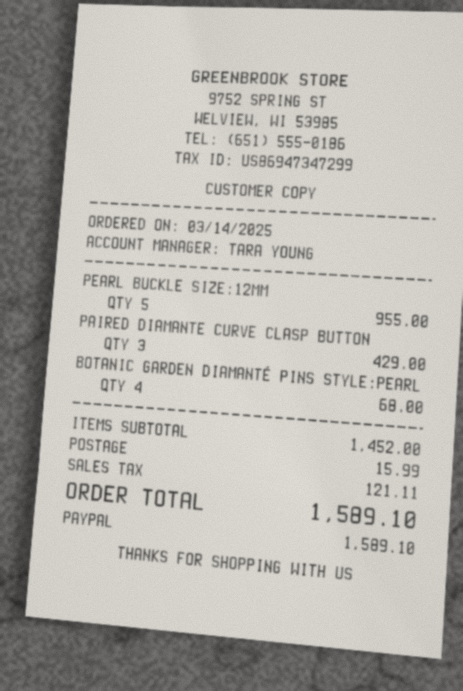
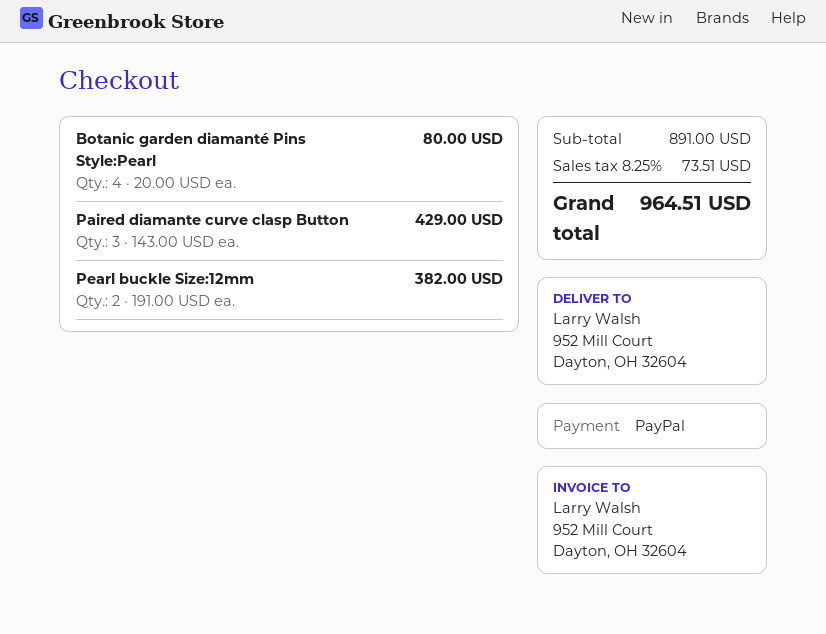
PEARL BUCKLE SIZE:12MM: 5 for 955.00 -> 2 for 382.00
BOTANIC GARDEN DIAMANTÉ PINS STYLE:PEARL: 4 for 68.00 -> 4 for 80.00
subtotal: 1452.00 -> 891.00
shipping: 15.99 -> none
tax: 121.11 -> 73.51
total: 1589.10 -> 964.51

